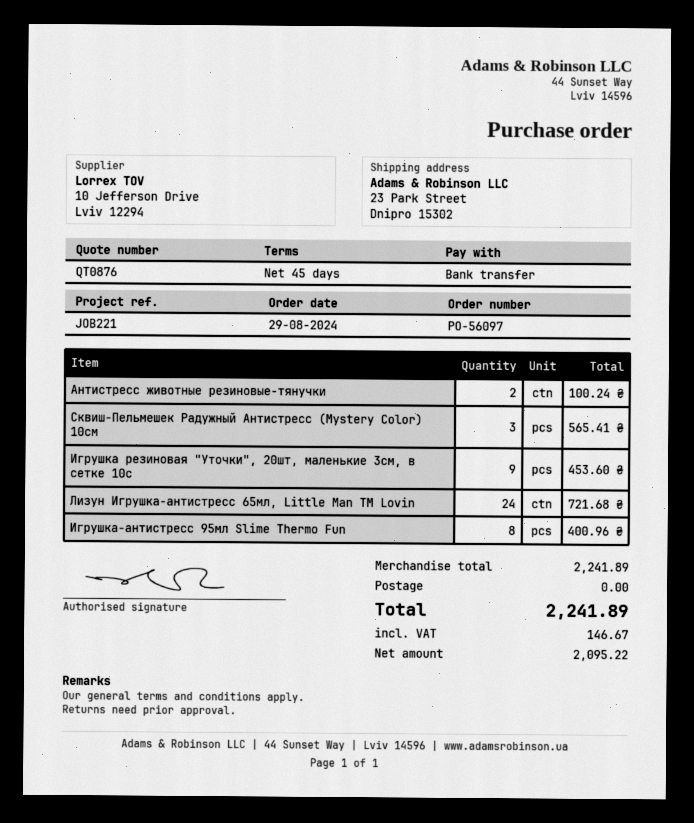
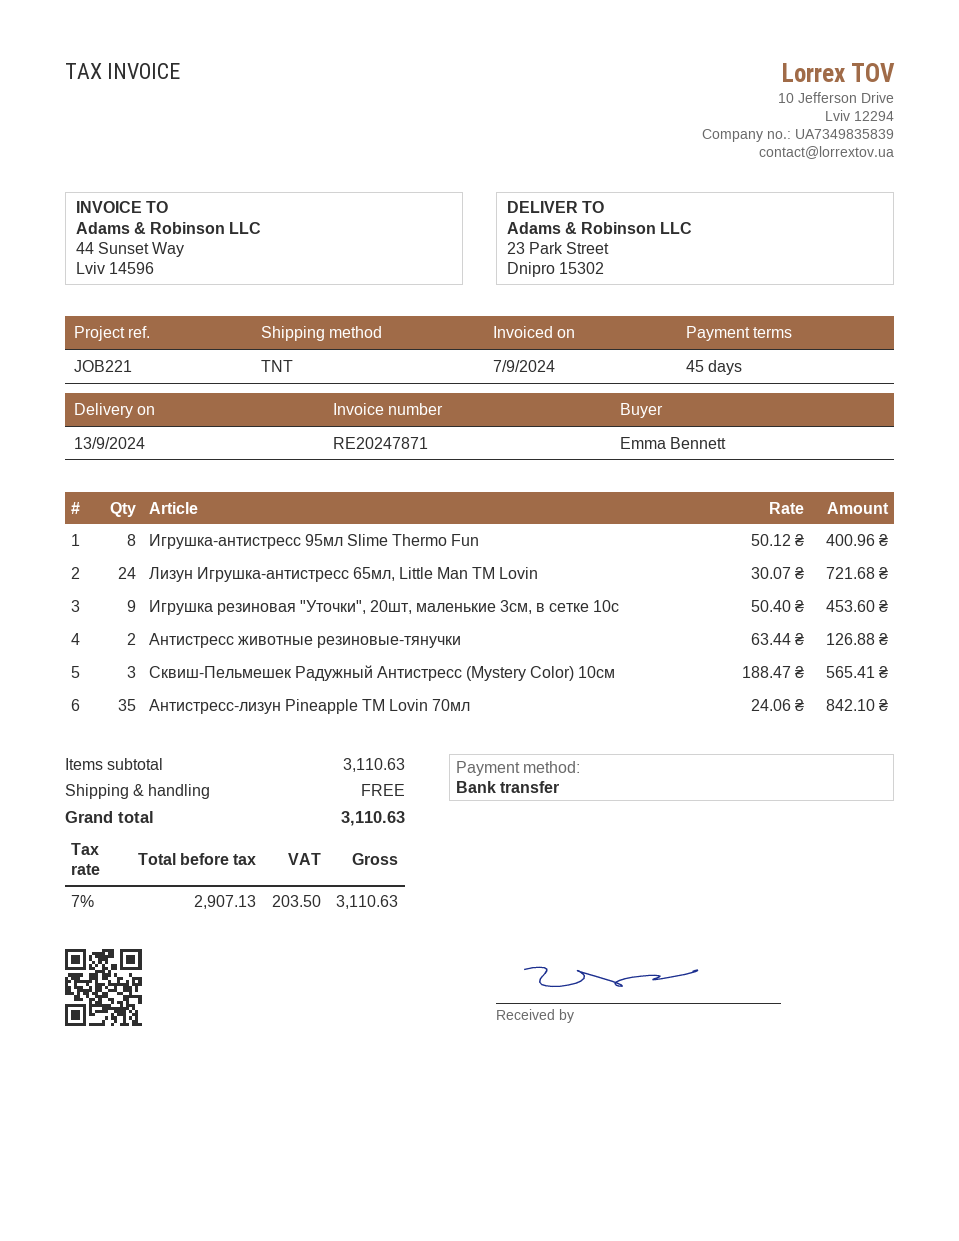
Антистресс животные резиновые-тянучки: 2 for 100.24 -> 2 for 126.88
Антистресс-лизун Pineapple ТМ Lovin 70мл: none -> 35 for 842.10
subtotal: 2241.89 -> 3110.63
net: 2095.22 -> 2907.13
tax: 146.67 -> 203.50
total: 2241.89 -> 3110.63

